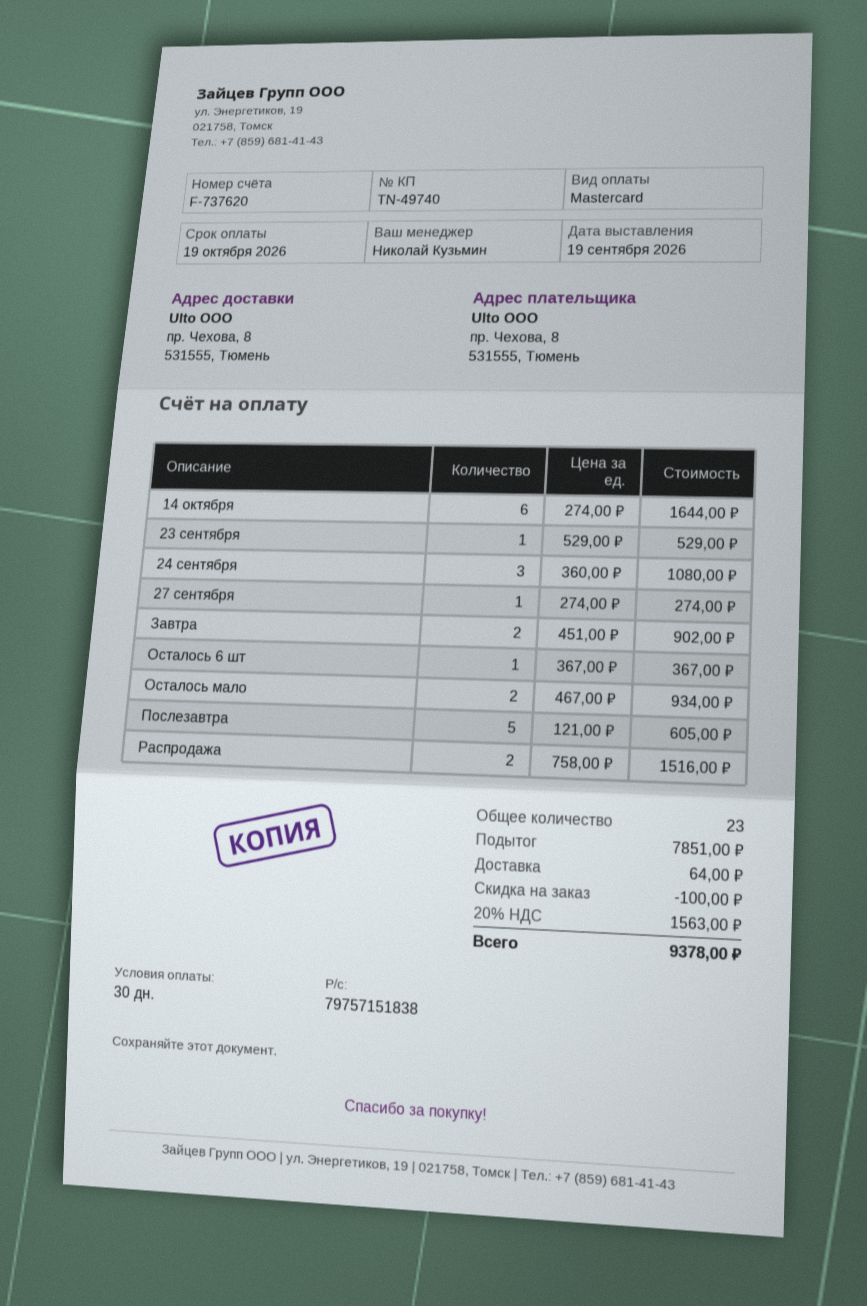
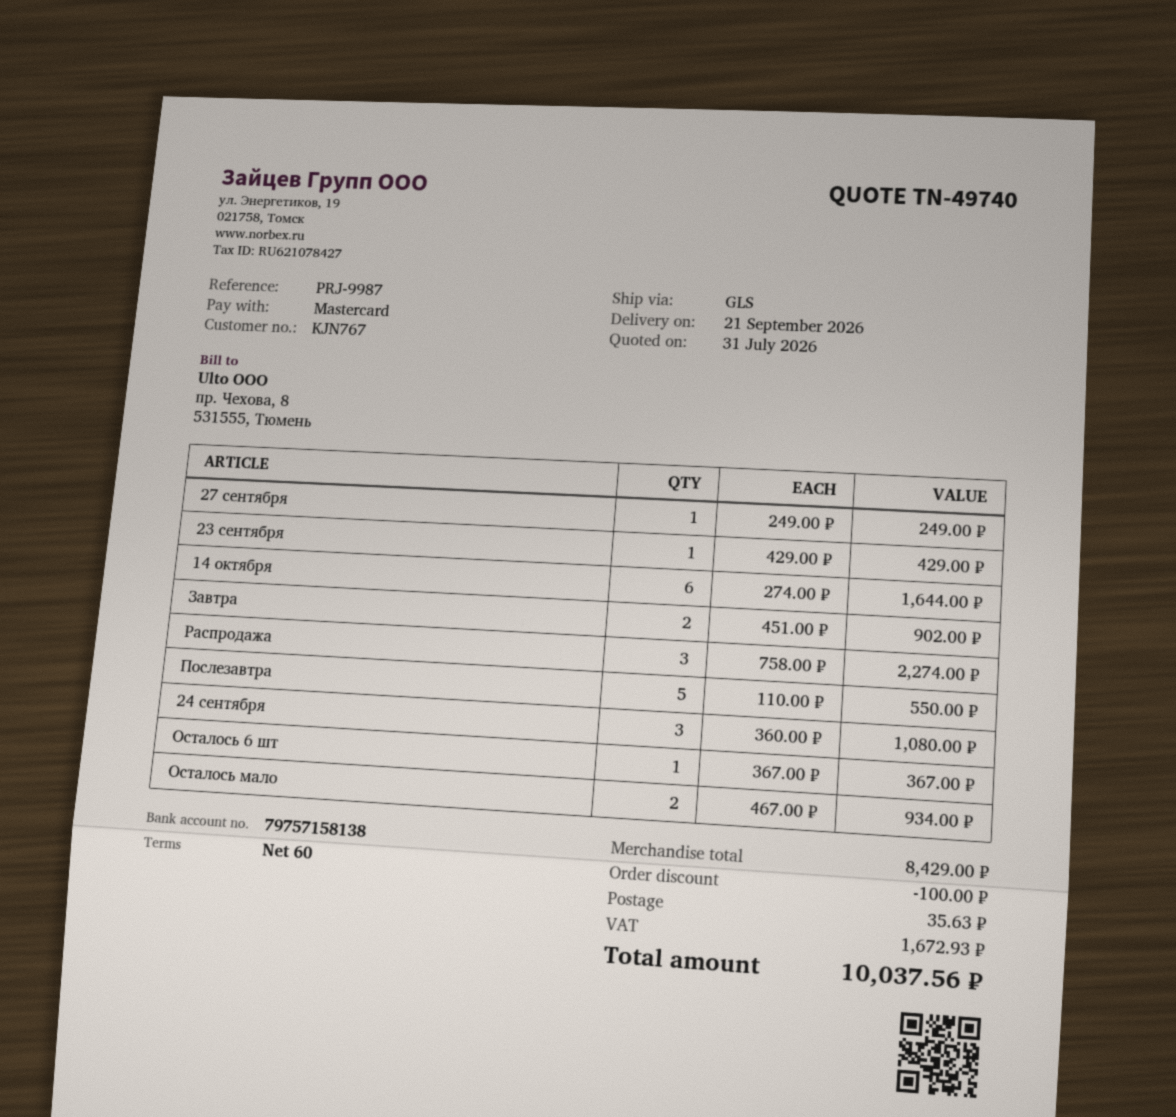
payment terms: 30 days -> 60 days
bank account: 79757151838 -> 79757158138
23 сентября: 1 x 529.00 = 529.00 -> 1 x 429.00 = 429.00
27 сентября: 1 x 274.00 = 274.00 -> 1 x 249.00 = 249.00
Послезавтра: 5 x 121.00 = 605.00 -> 5 x 110.00 = 550.00
Распродажа: 2 x 758.00 = 1516.00 -> 3 x 758.00 = 2274.00
subtotal: 7851.00 -> 8429.00
shipping: 64.00 -> 35.63
tax: 1563.00 -> 1672.93
total: 9378.00 -> 10037.56

